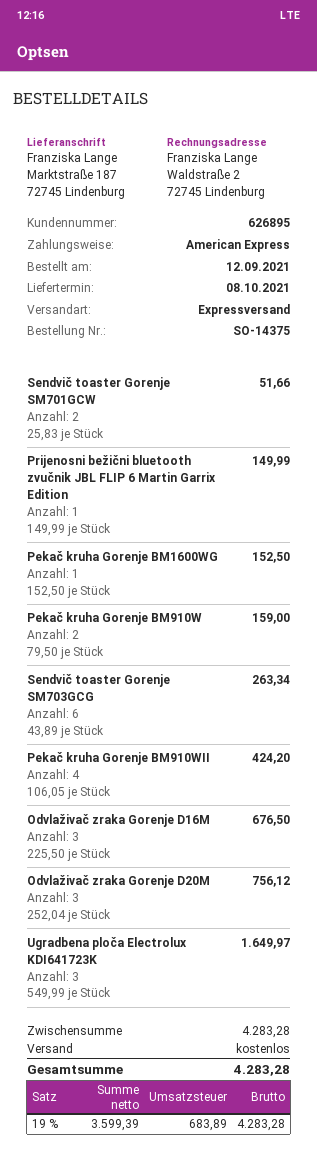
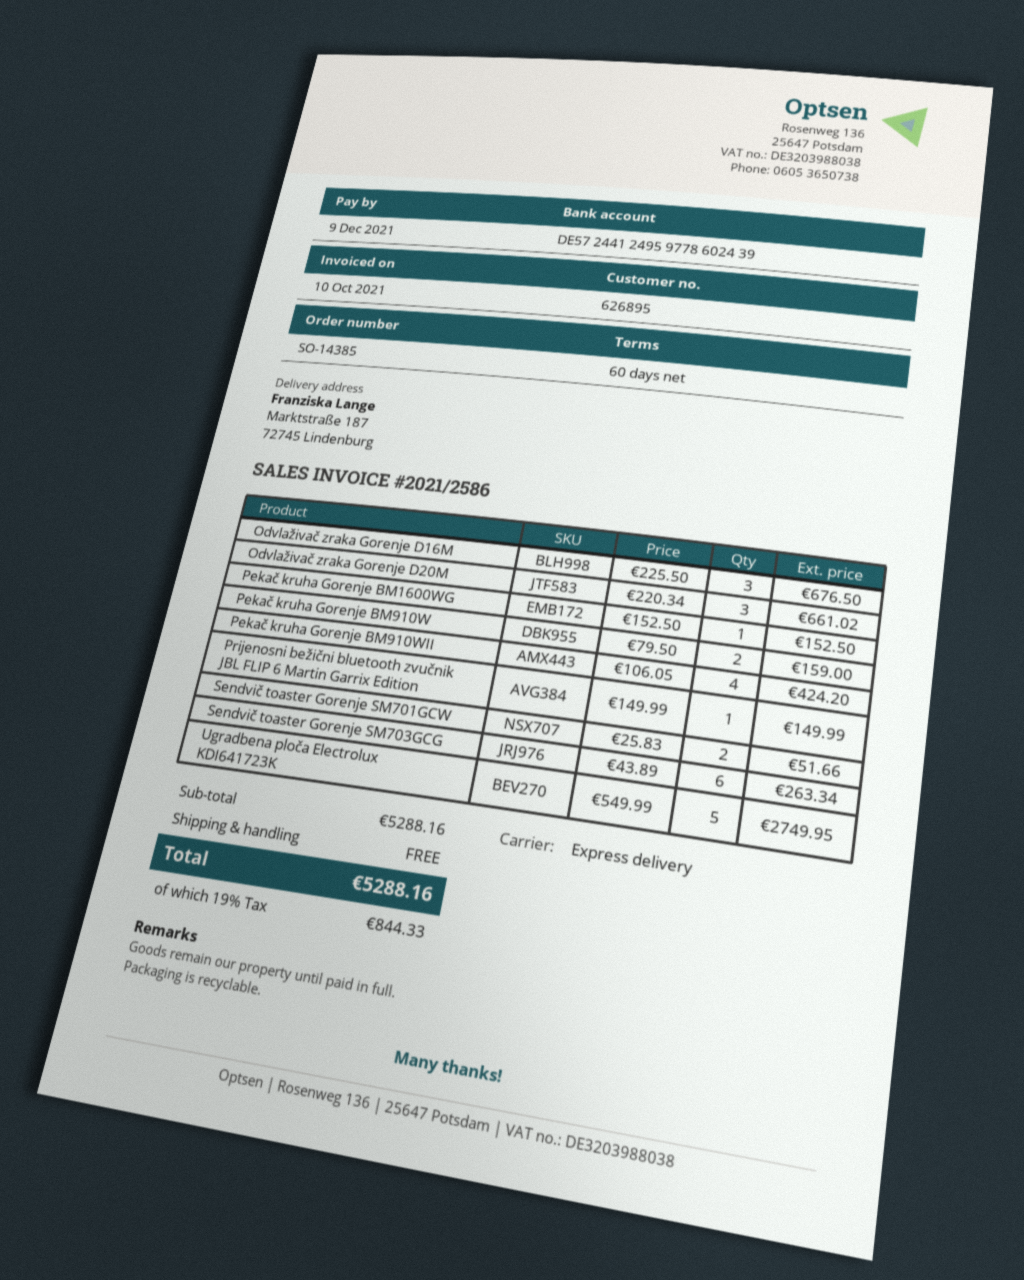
order number: SO-14375 -> SO-14385
Odvlaživač zraka Gorenje D20M: 3 x 252.04 = 756.12 -> 3 x 220.34 = 661.02
Ugradbena ploča Electrolux KDI641723K: 3 x 549.99 = 1649.97 -> 5 x 549.99 = 2749.95
subtotal: 4283.28 -> 5288.16
tax: 19% = 683.89 -> 19% = 844.33
total: 4283.28 -> 5288.16

